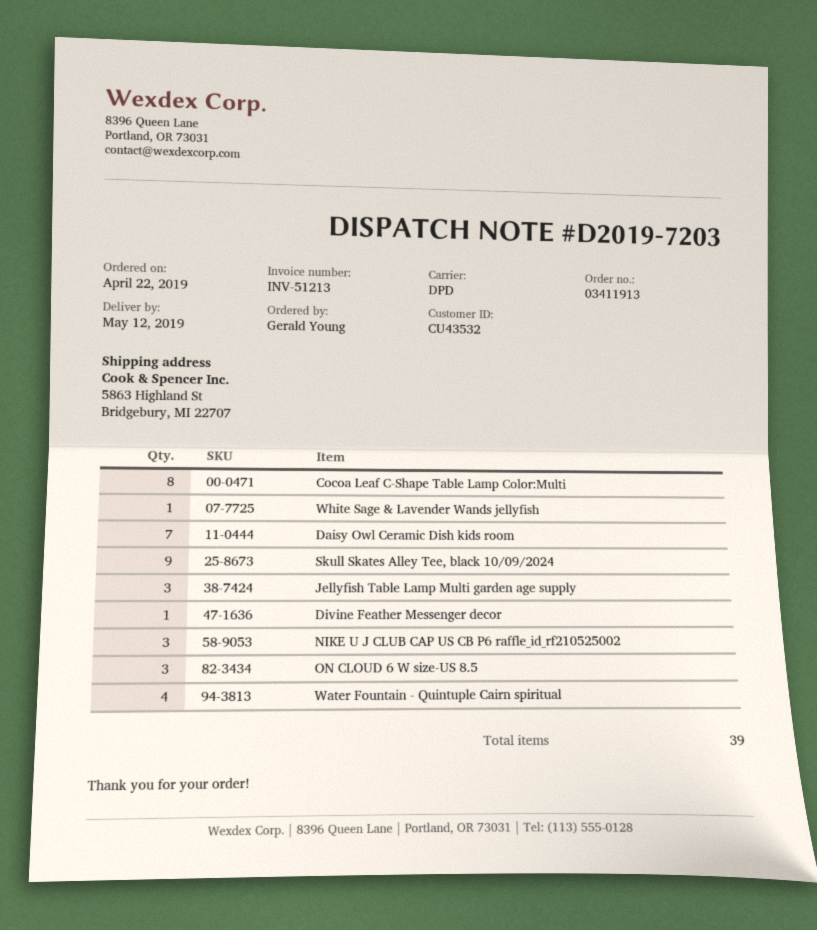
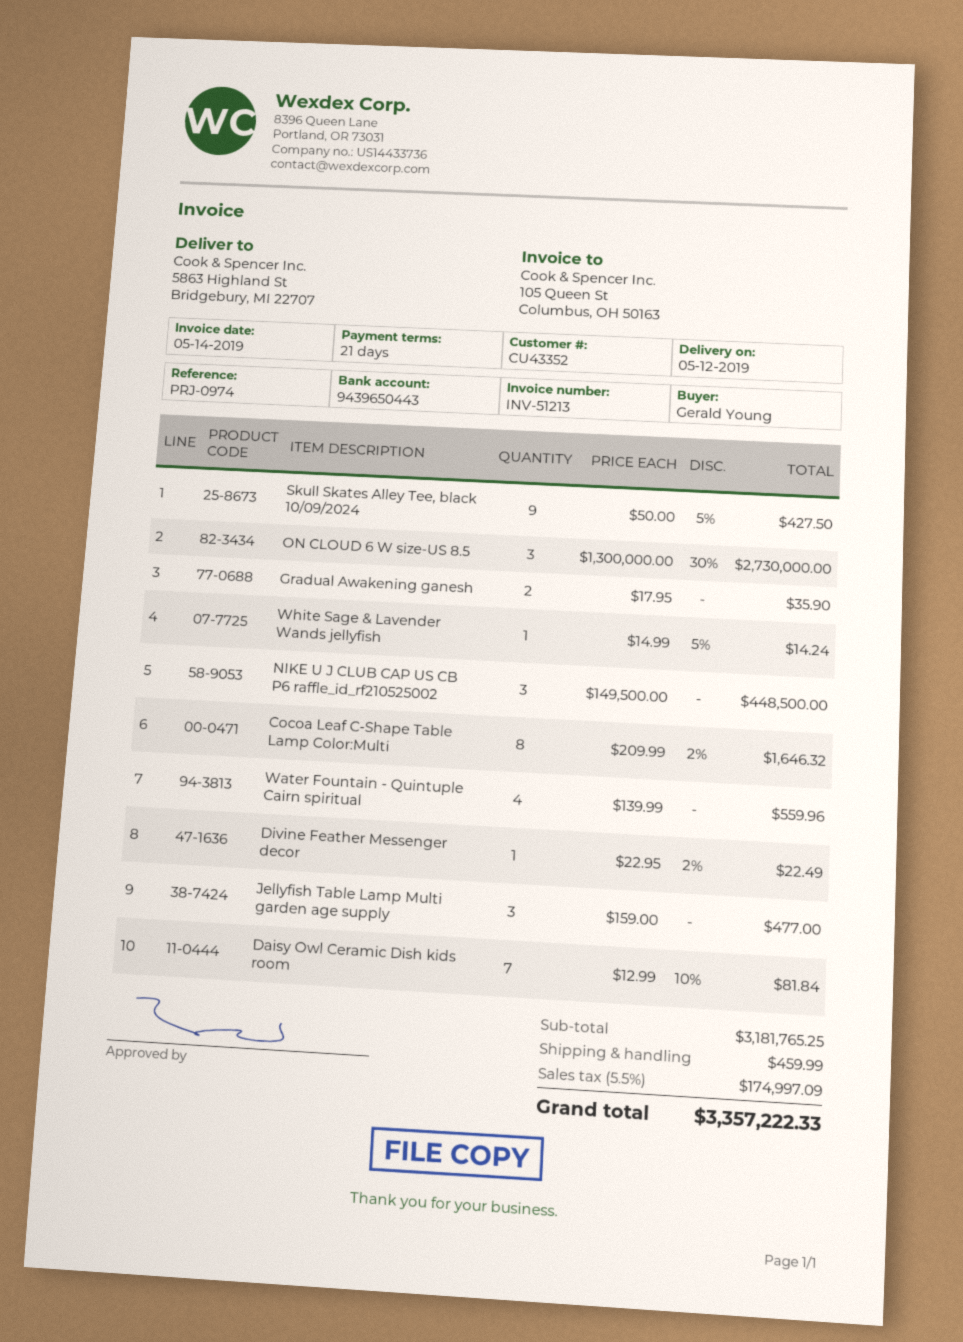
customer number: CU43532 -> CU43352
Gradual Awakening ganesh: none -> 2

